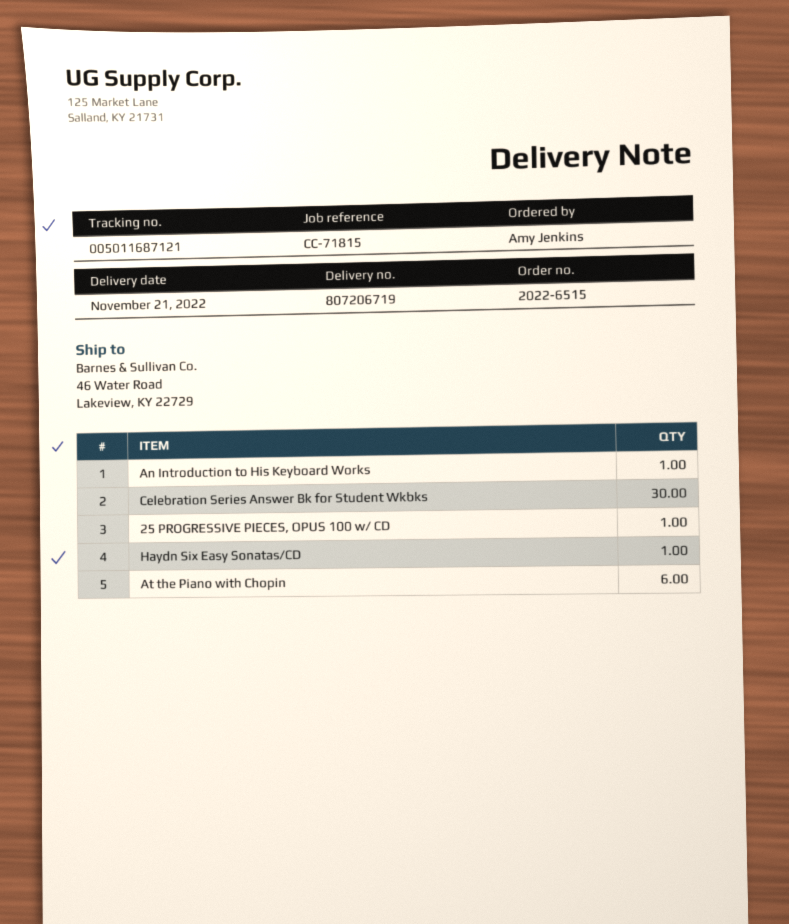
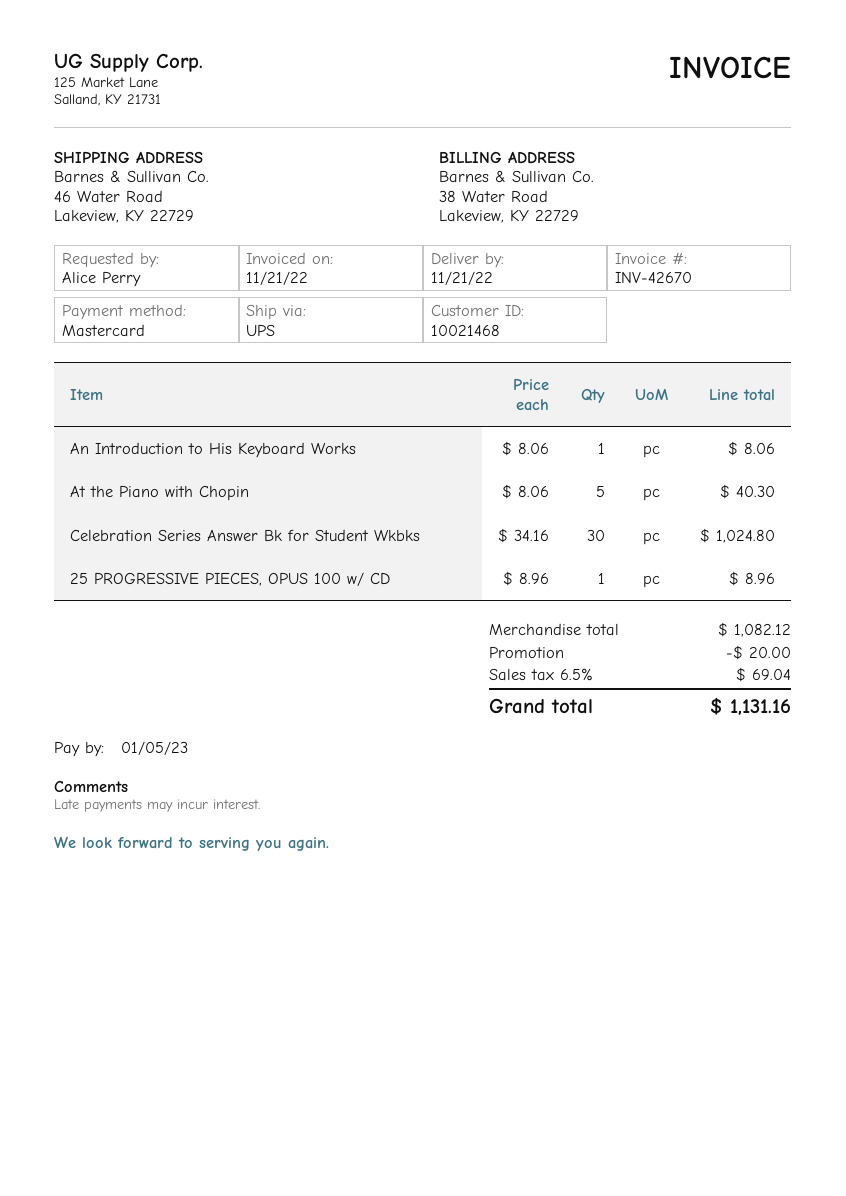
ordered by: Amy Jenkins -> Alice Perry
Haydn Six Easy Sonatas/CD: 1 -> none
At the Piano with Chopin: 6 -> 5

